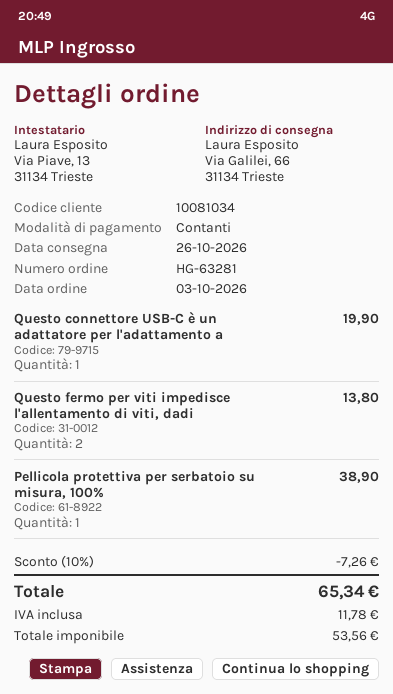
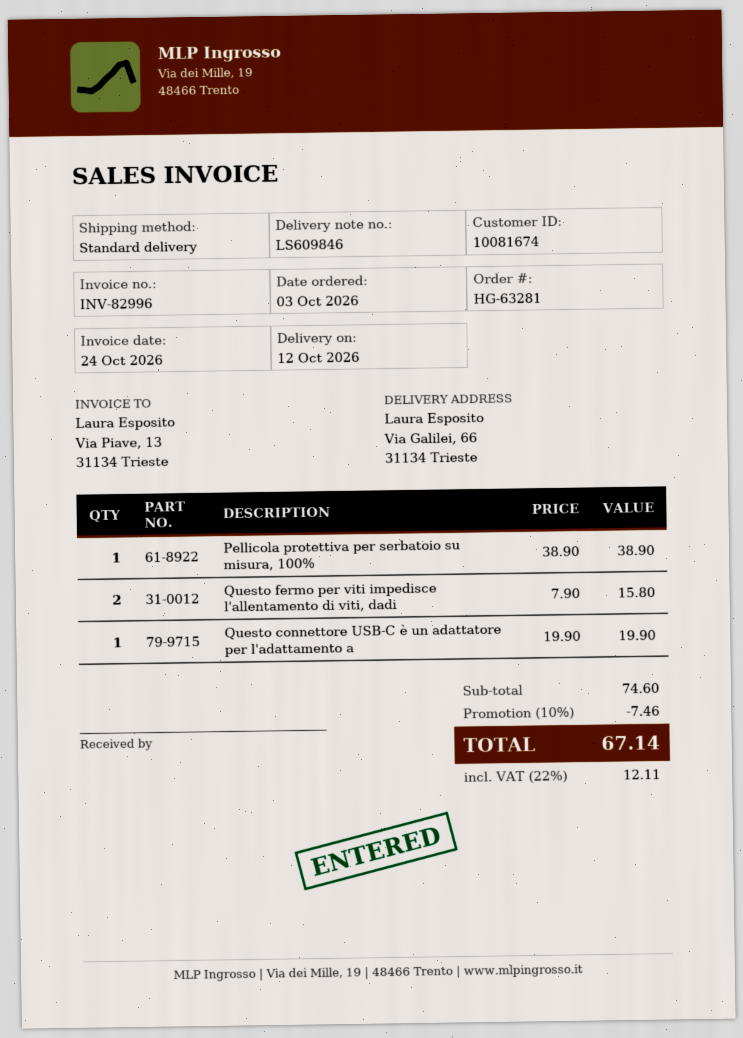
delivery date: 2026-10-26 -> 2026-10-12
customer number: 10081034 -> 10081674
Questo fermo per viti impedisce l'allentamento di viti, dadi: 2 for 13.80 -> 2 for 15.80
discount: 10% = 7.26 -> 10% = 7.46
tax: 11.78 -> 12.11
total: 65.34 -> 67.14

